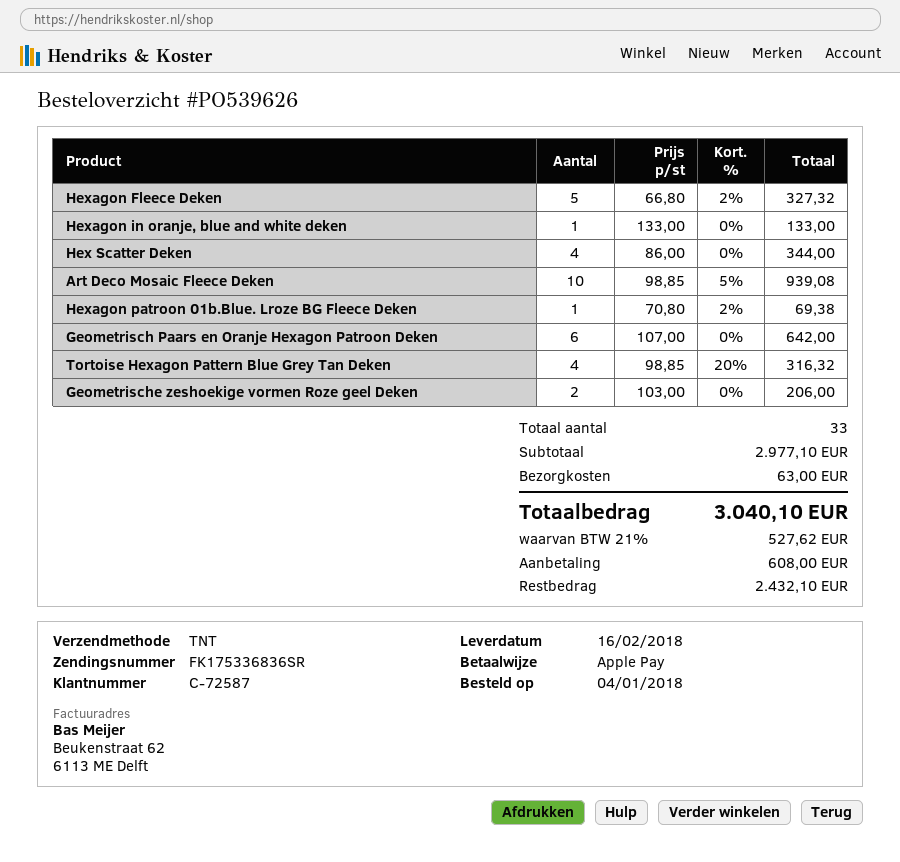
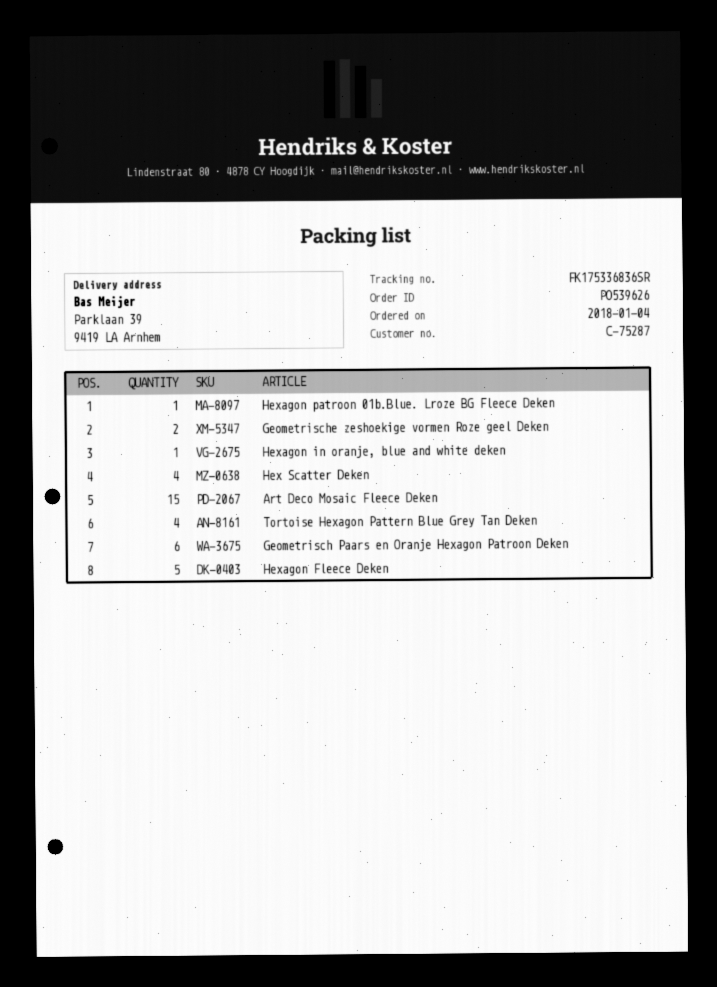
customer number: C-72587 -> C-75287
Art Deco Mosaic Fleece Deken: 10 -> 15

